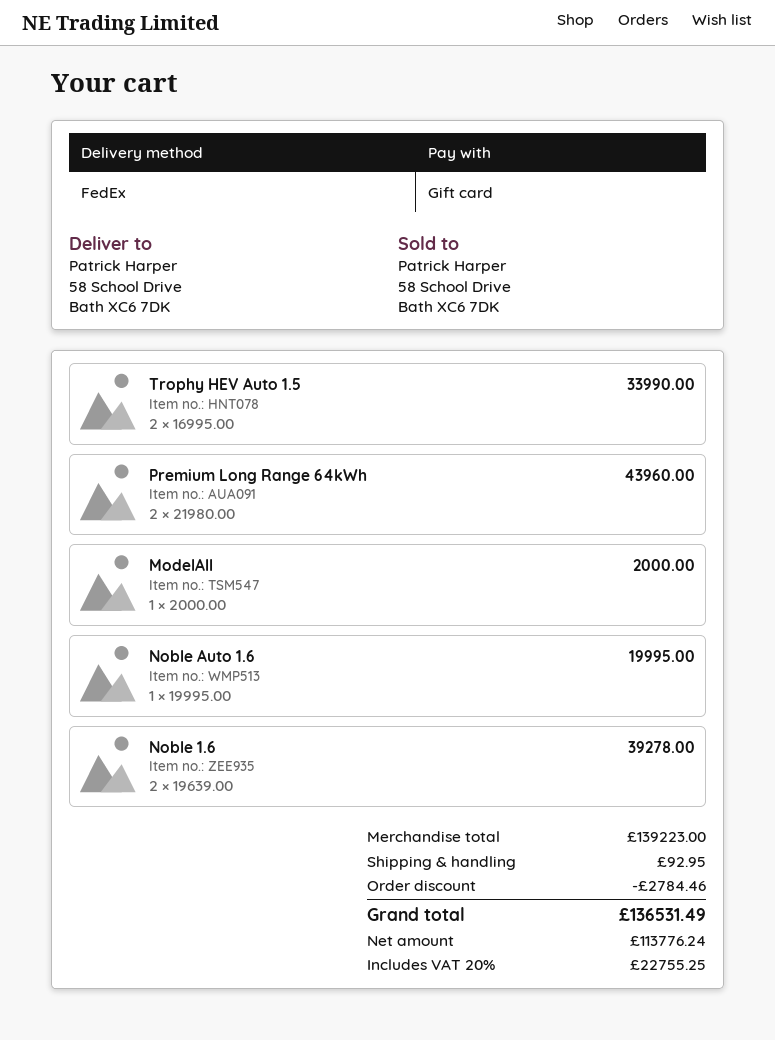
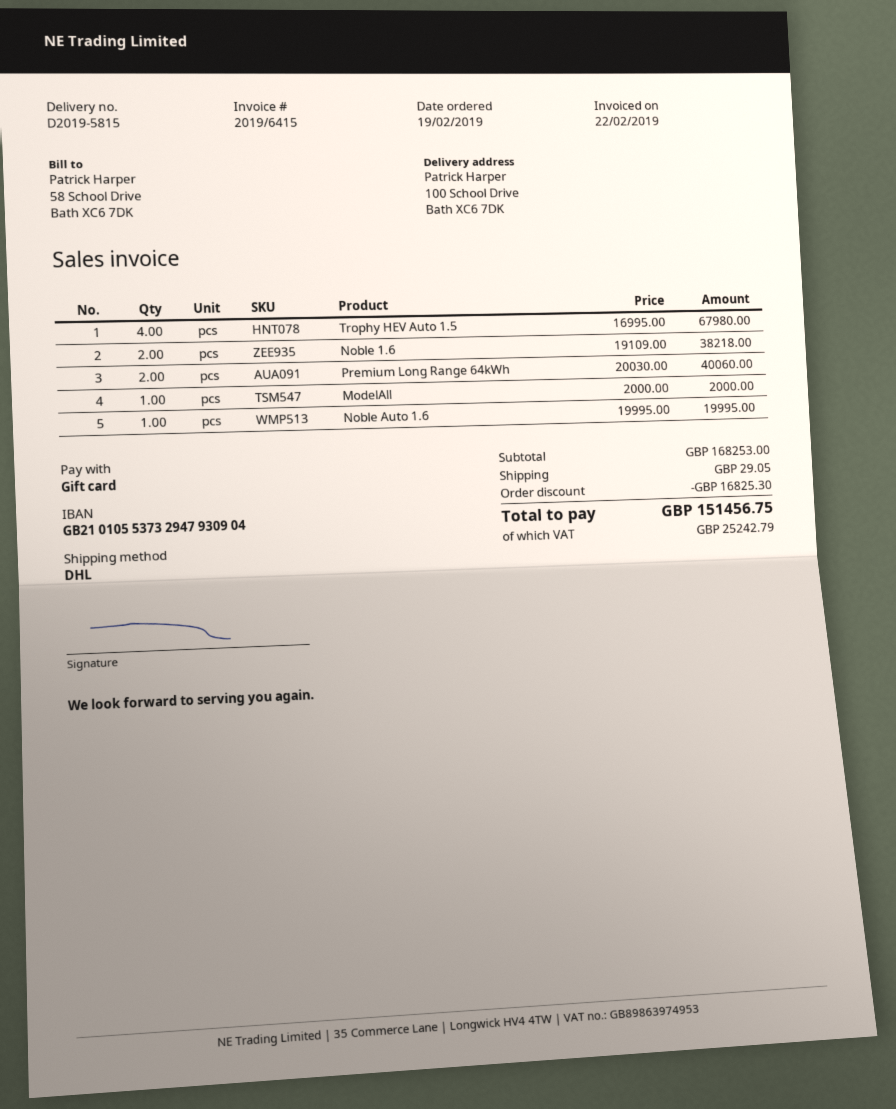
shipping method: FedEx -> DHL
ship to: 58 School Drive, Bath XC6 7DK -> 100 School Drive, Bath XC6 7DK
Trophy HEV Auto 1.5: 2 x 16995.00 = 33990.00 -> 4 x 16995.00 = 67980.00
Premium Long Range 64kWh: 2 x 21980.00 = 43960.00 -> 2 x 20030.00 = 40060.00
Noble 1.6: 2 x 19639.00 = 39278.00 -> 2 x 19109.00 = 38218.00
subtotal: 139223.00 -> 168253.00
discount: 2784.46 -> 16825.30
shipping: 92.95 -> 29.05
tax: 22755.25 -> 25242.79
total: 136531.49 -> 151456.75

